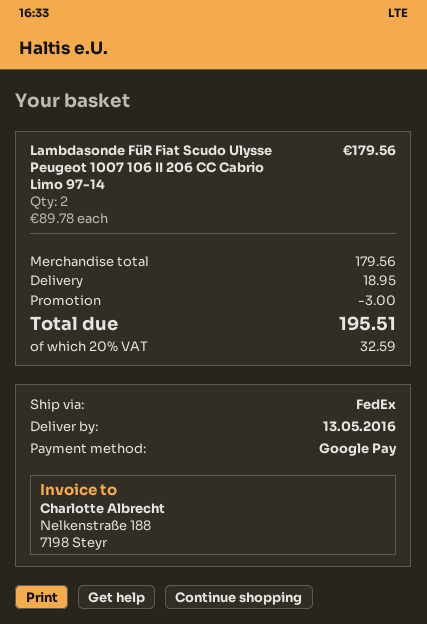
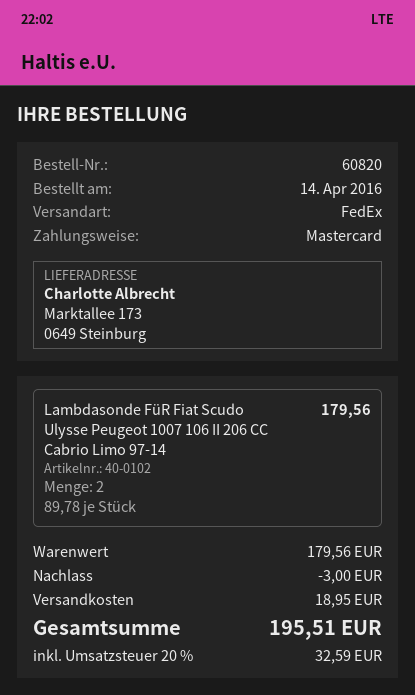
payment method: Google Pay -> Mastercard

